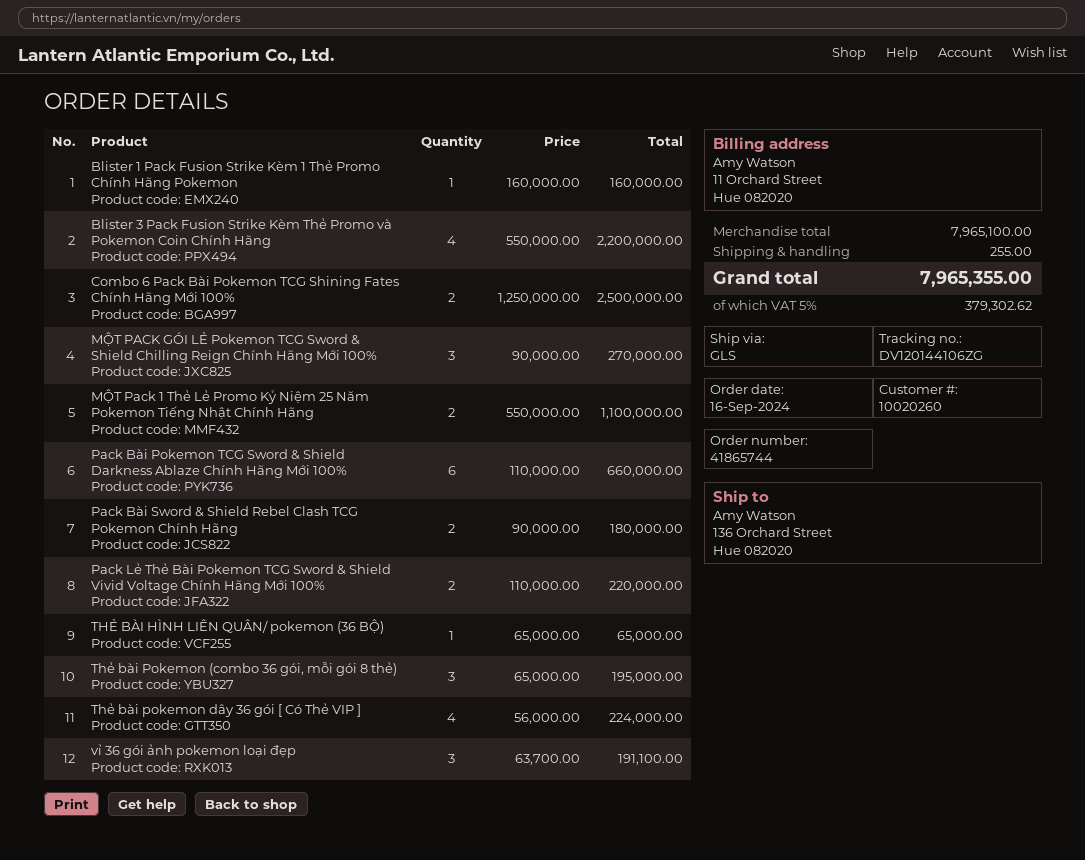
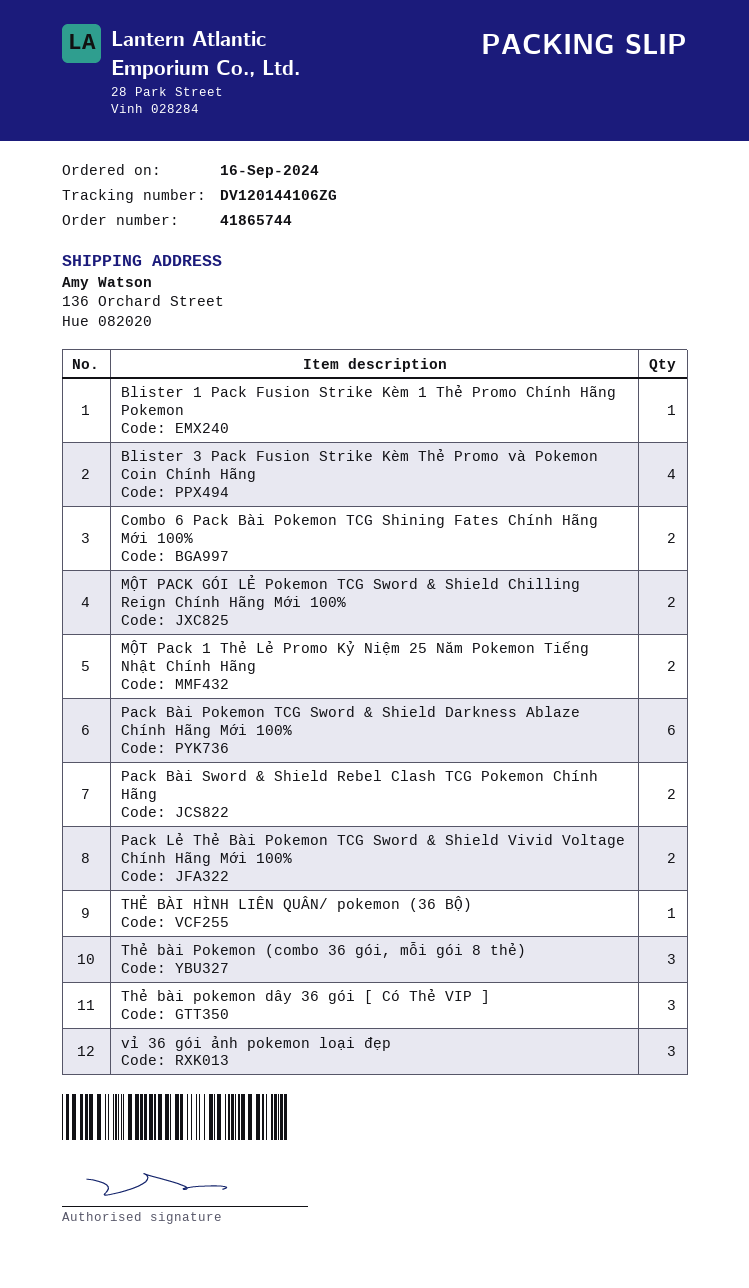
MỘT PACK GÓI LẺ Pokemon TCG Sword & Shield Chilling Reign Chính Hãng Mới 100%: 3 -> 2
Thẻ bài pokemon dây 36 gói [ Có Thẻ VIP ]: 4 -> 3

